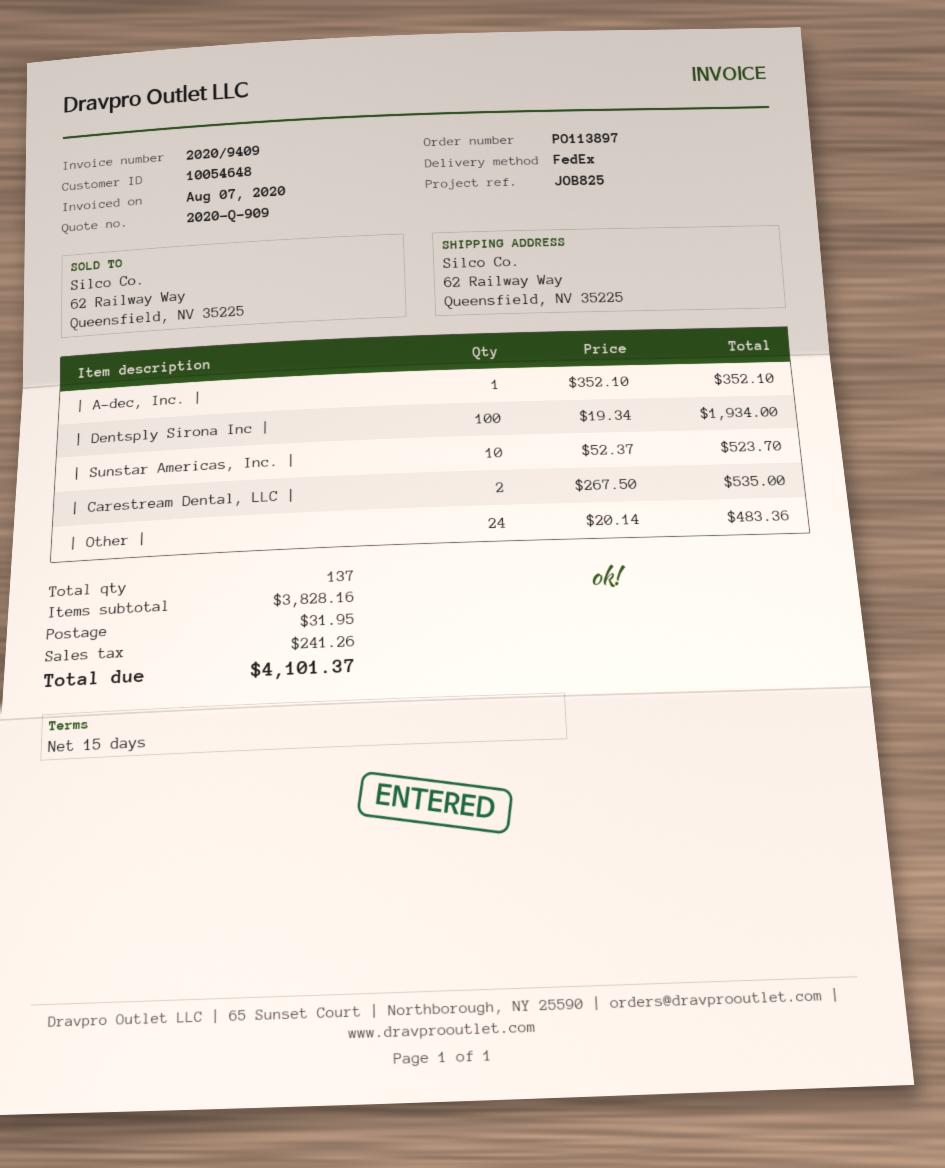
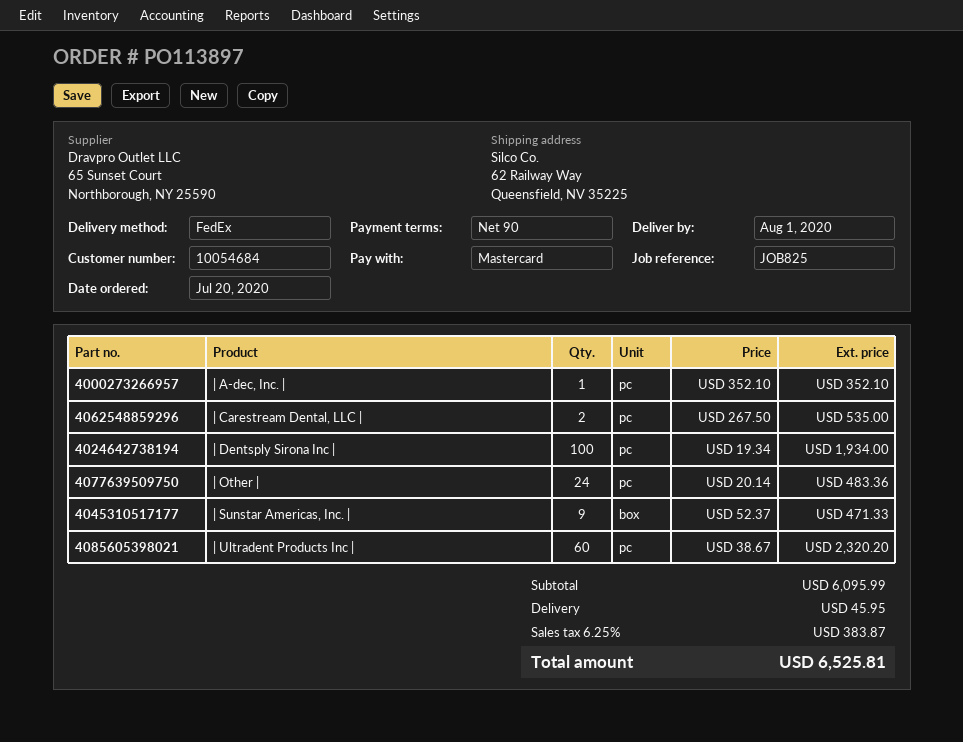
payment terms: 15 days -> 90 days
customer number: 10054648 -> 10054684
| Sunstar Americas, Inc. |: 10 x 52.37 = 523.70 -> 9 x 52.37 = 471.33
| Ultradent Products Inc |: none -> 60 x 38.67 = 2320.20
subtotal: 3828.16 -> 6095.99
shipping: 31.95 -> 45.95
tax: 241.26 -> 383.87
total: 4101.37 -> 6525.81

